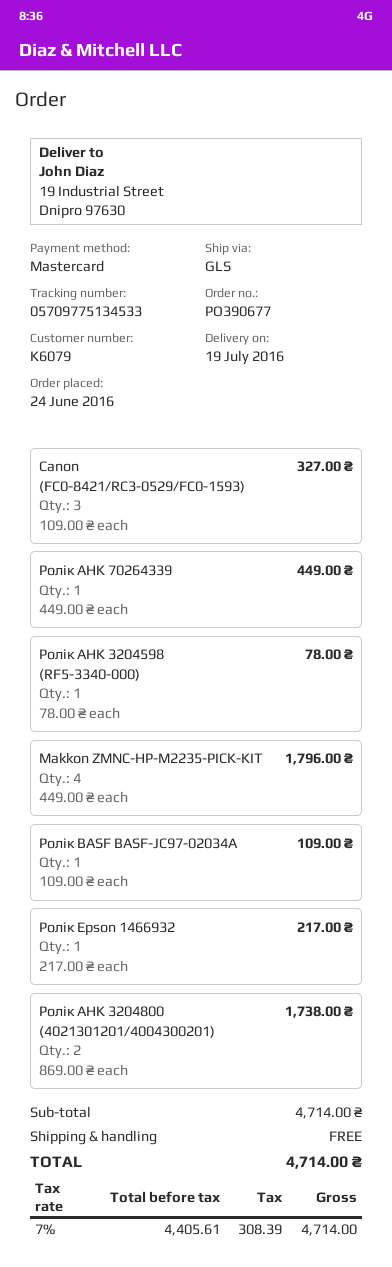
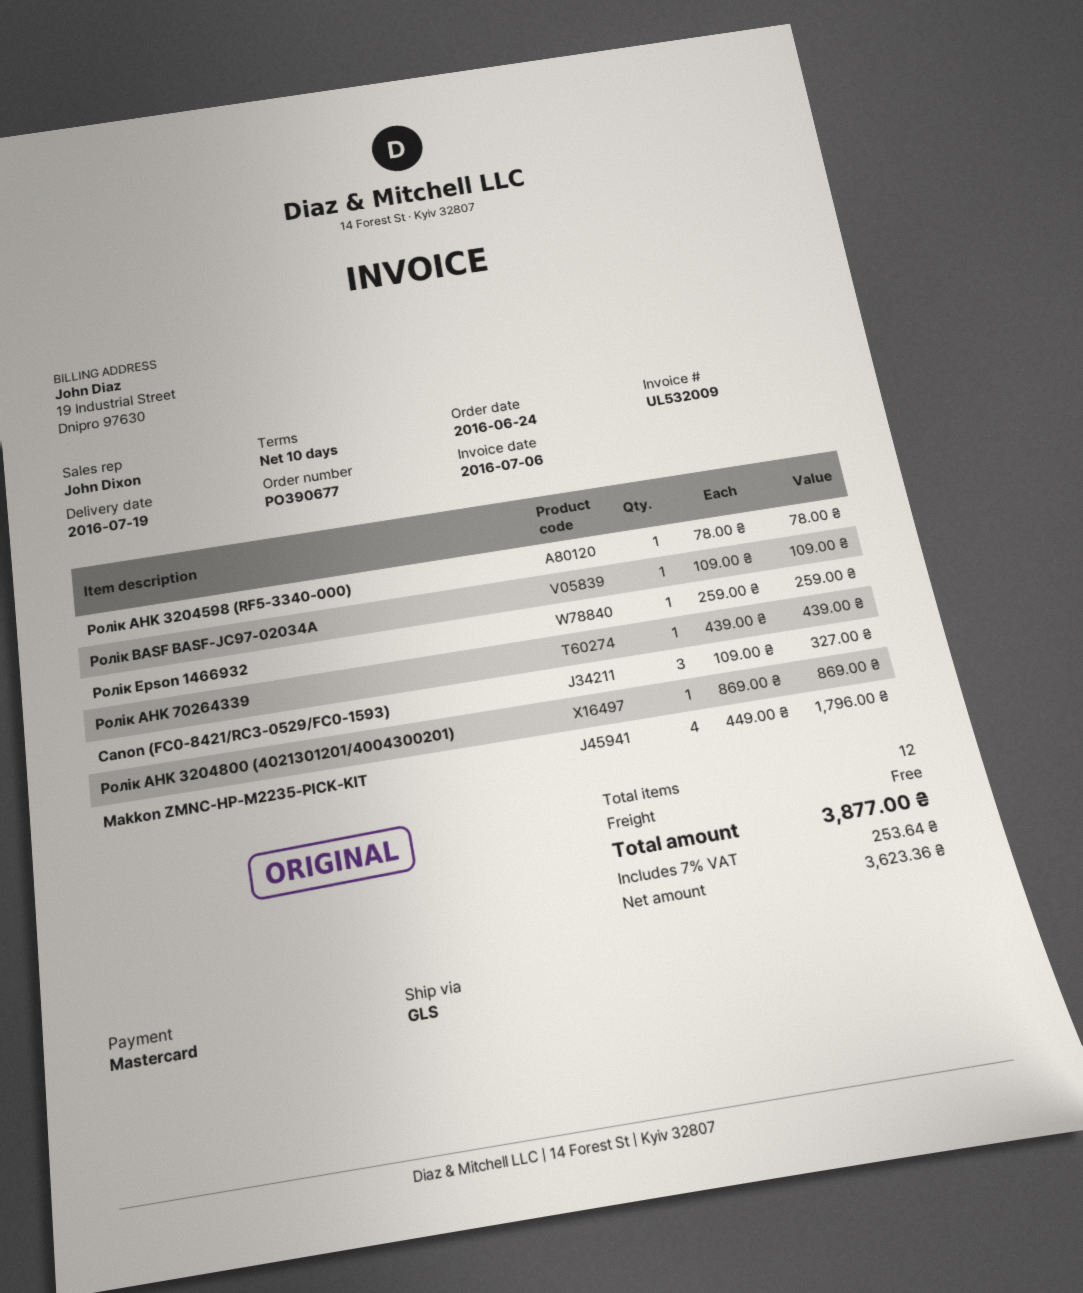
Ролік AHK 70264339: 1 x 449.00 = 449.00 -> 1 x 439.00 = 439.00
Ролік Epson 1466932: 1 x 217.00 = 217.00 -> 1 x 259.00 = 259.00
Ролік AHK 3204800 (4021301201/4004300201): 2 x 869.00 = 1738.00 -> 1 x 869.00 = 869.00
net: 4405.61 -> 3623.36
tax: 7% = 308.39 -> 7% = 253.64
total: 4714.00 -> 3877.00

